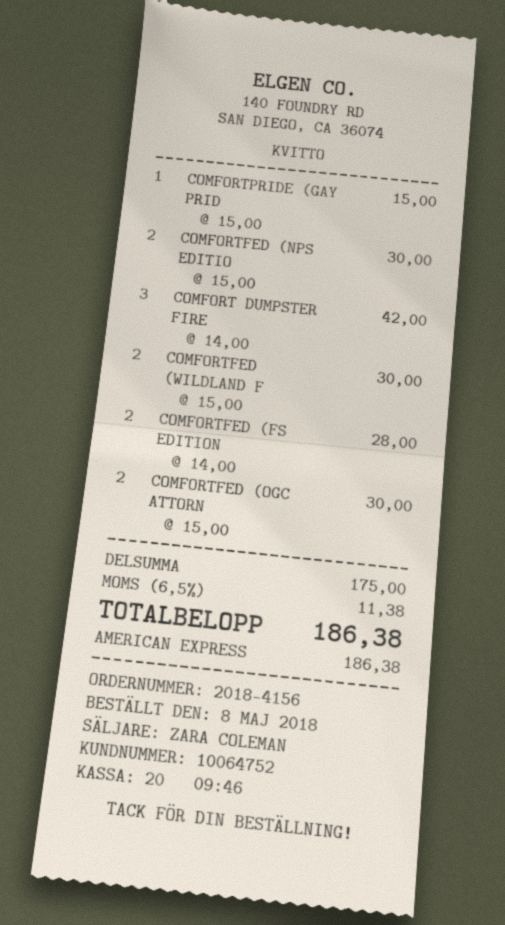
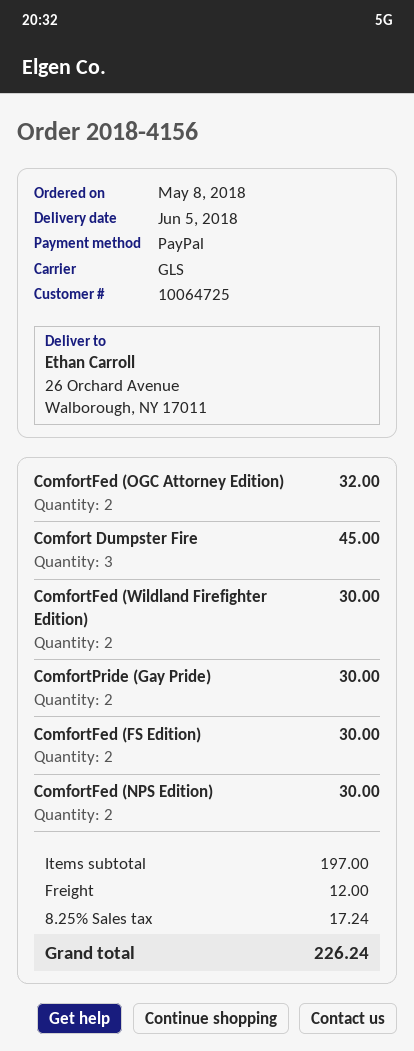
customer number: 10064752 -> 10064725
payment method: American Express -> PayPal
COMFORTPRIDE (GAY PRID: 1 for 15.00 -> 2 for 30.00
COMFORT DUMPSTER FIRE: 3 for 42.00 -> 3 for 45.00
COMFORTFED (FS EDITION: 2 for 28.00 -> 2 for 30.00
COMFORTFED (OGC ATTORN: 2 for 30.00 -> 2 for 32.00
subtotal: 175.00 -> 197.00
shipping: none -> 12.00
tax: 6.5% = 11.38 -> 8.25% = 17.24
total: 186.38 -> 226.24

